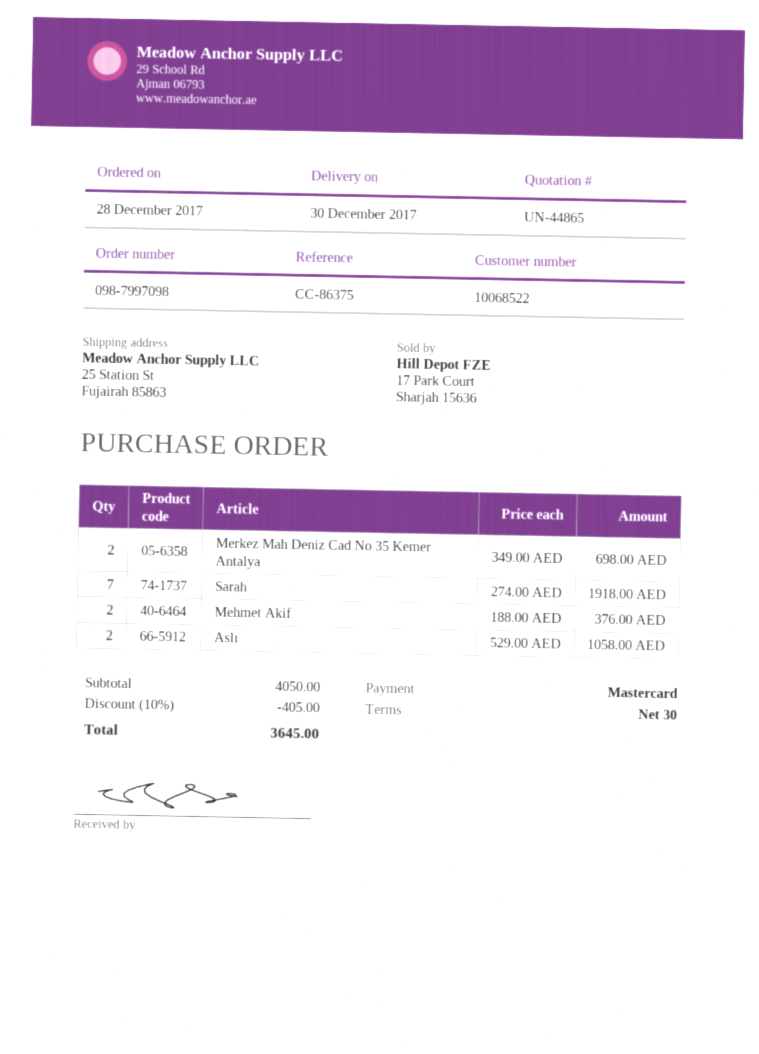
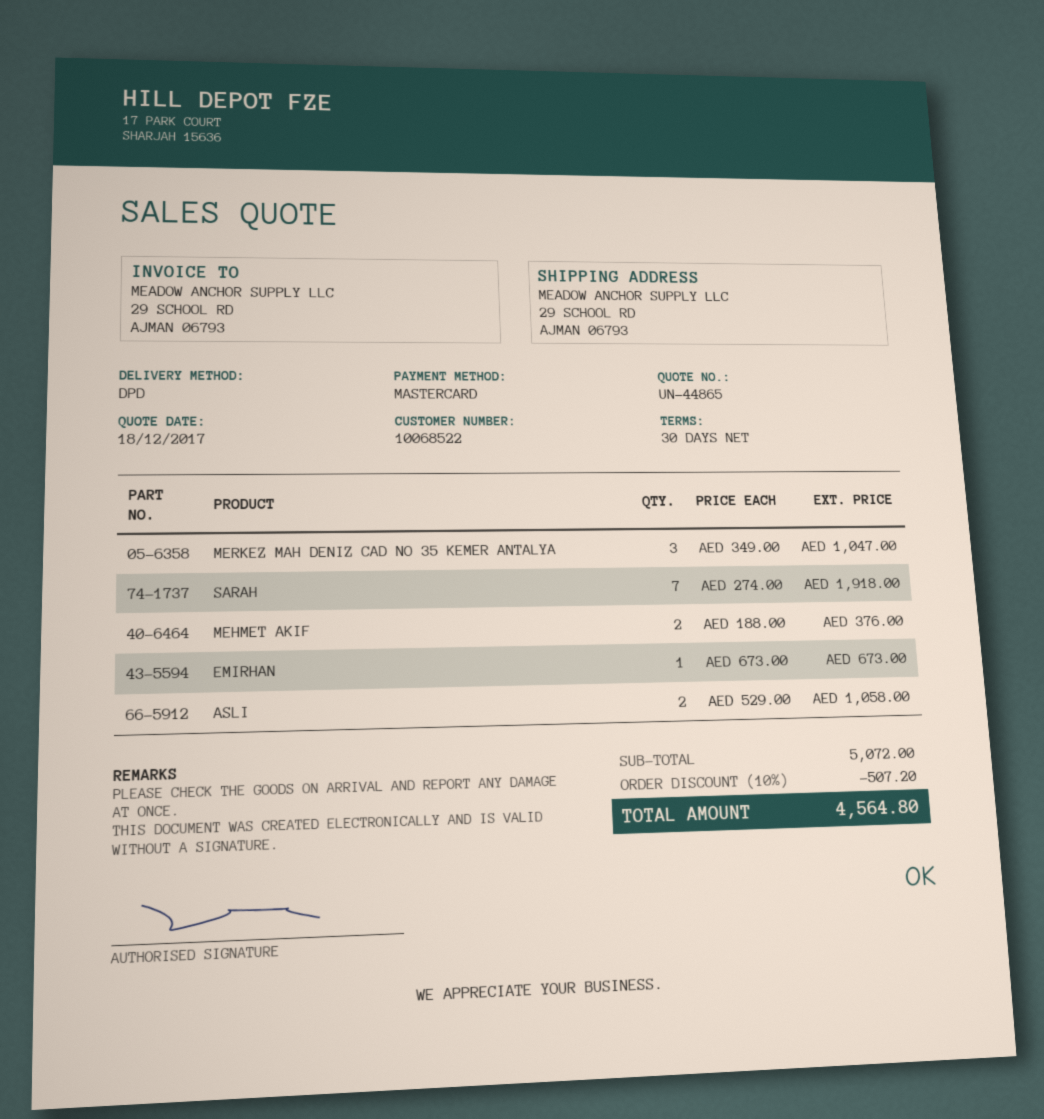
ship to: 25 Station St, Fujairah 85863 -> 29 SCHOOL RD, AJMAN 06793
Merkez Mah Deniz Cad No 35 Kemer Antalya: 2 x 349.00 = 698.00 -> 3 x 349.00 = 1047.00
EMIRHAN: none -> 1 x 673.00 = 673.00
subtotal: 4050.00 -> 5072.00
discount: 10% = 405.00 -> 10% = 507.20
total: 3645.00 -> 4564.80

